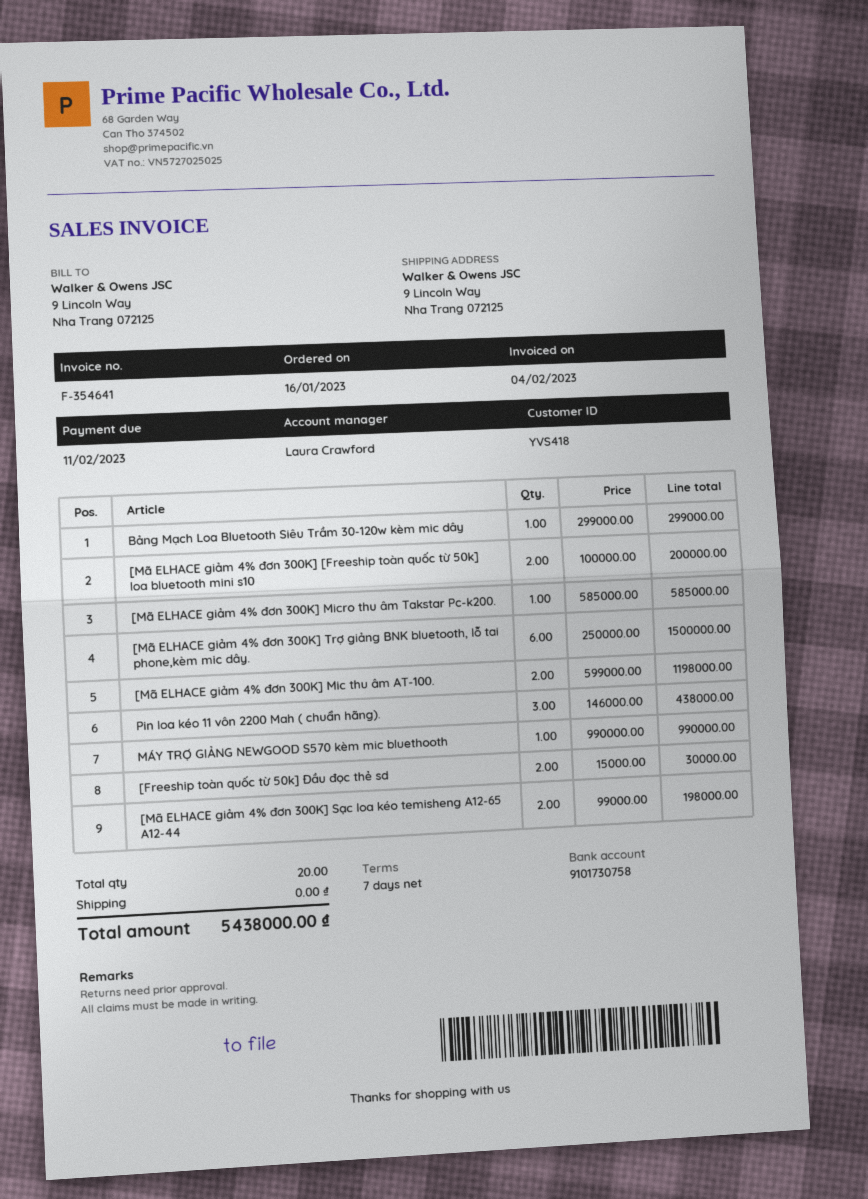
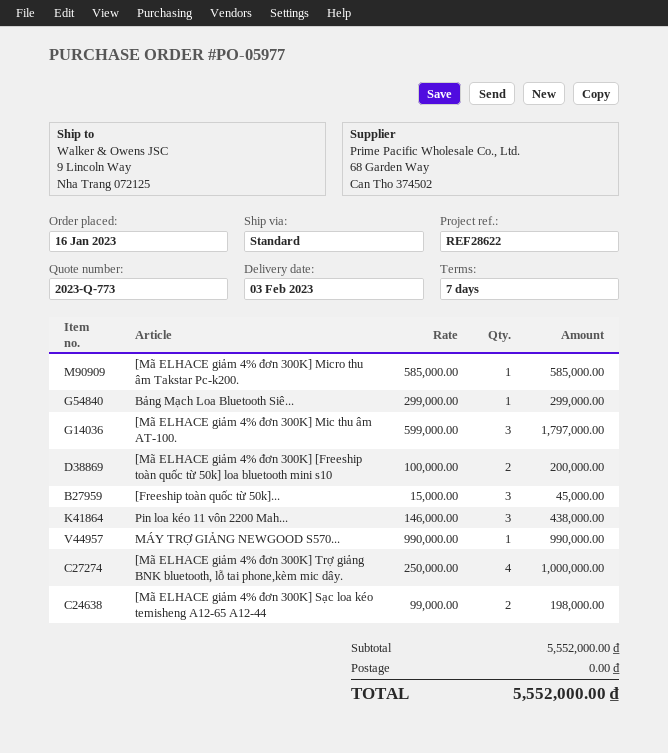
[Mã ELHACE giảm 4% đơn 300K] Trợ giảng BNK bluetooth, lỗ tai phone,kèm mic dây.: 6 x 250000.00 = 1500000.00 -> 4 x 250000.00 = 1000000.00
[Mã ELHACE giảm 4% đơn 300K] Mic thu âm AT-100.: 2 x 599000.00 = 1198000.00 -> 3 x 599000.00 = 1797000.00
[Freeship toàn quốc từ 50k] Đầu đọc thẻ sd: 2 x 15000.00 = 30000.00 -> 3 x 15000.00 = 45000.00
total: 5438000.00 -> 5552000.00

